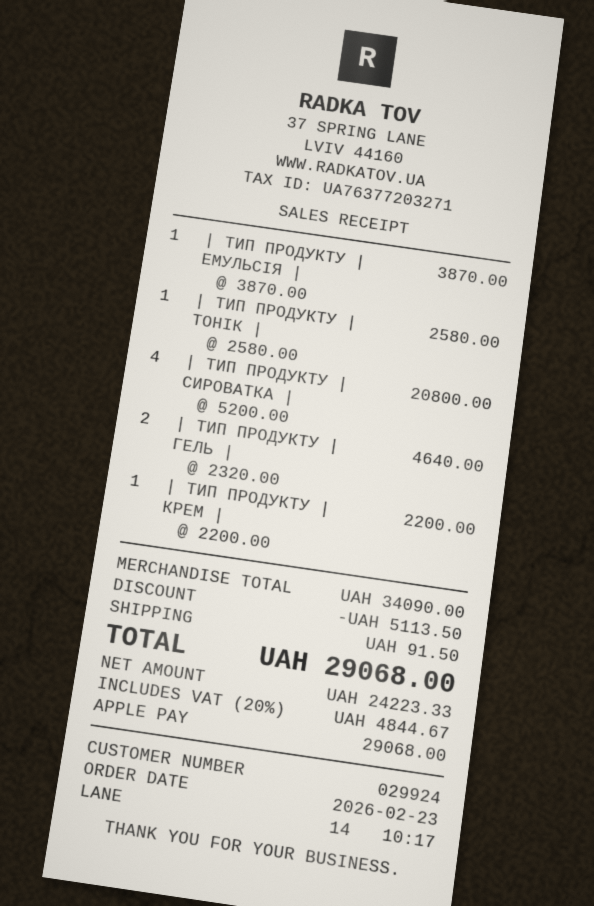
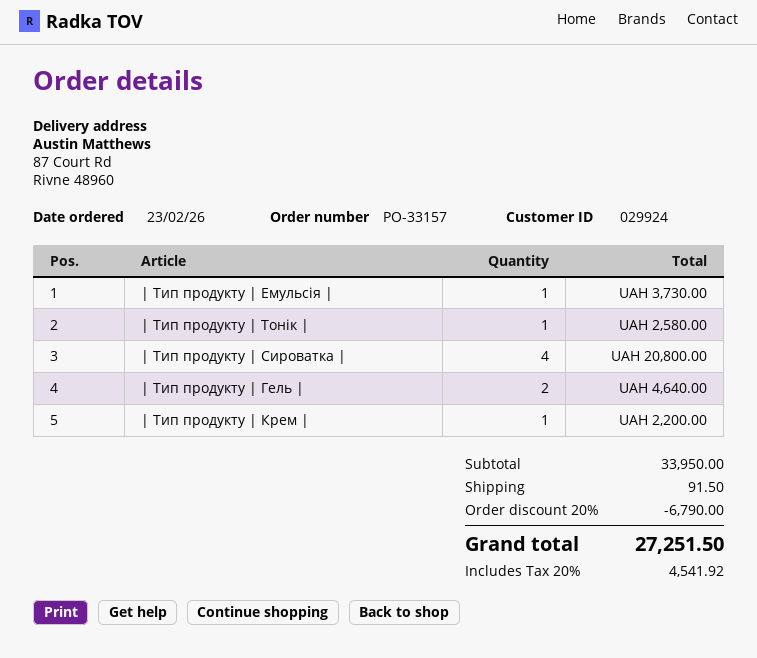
| ТИП ПРОДУКТУ | ЕМУЛЬСІЯ |: 1 for 3870.00 -> 1 for 3730.00
subtotal: 34090.00 -> 33950.00
discount: 5113.50 -> 6790.00
tax: 20% = 4844.67 -> 20% = 4541.92
total: 29068.00 -> 27251.50

